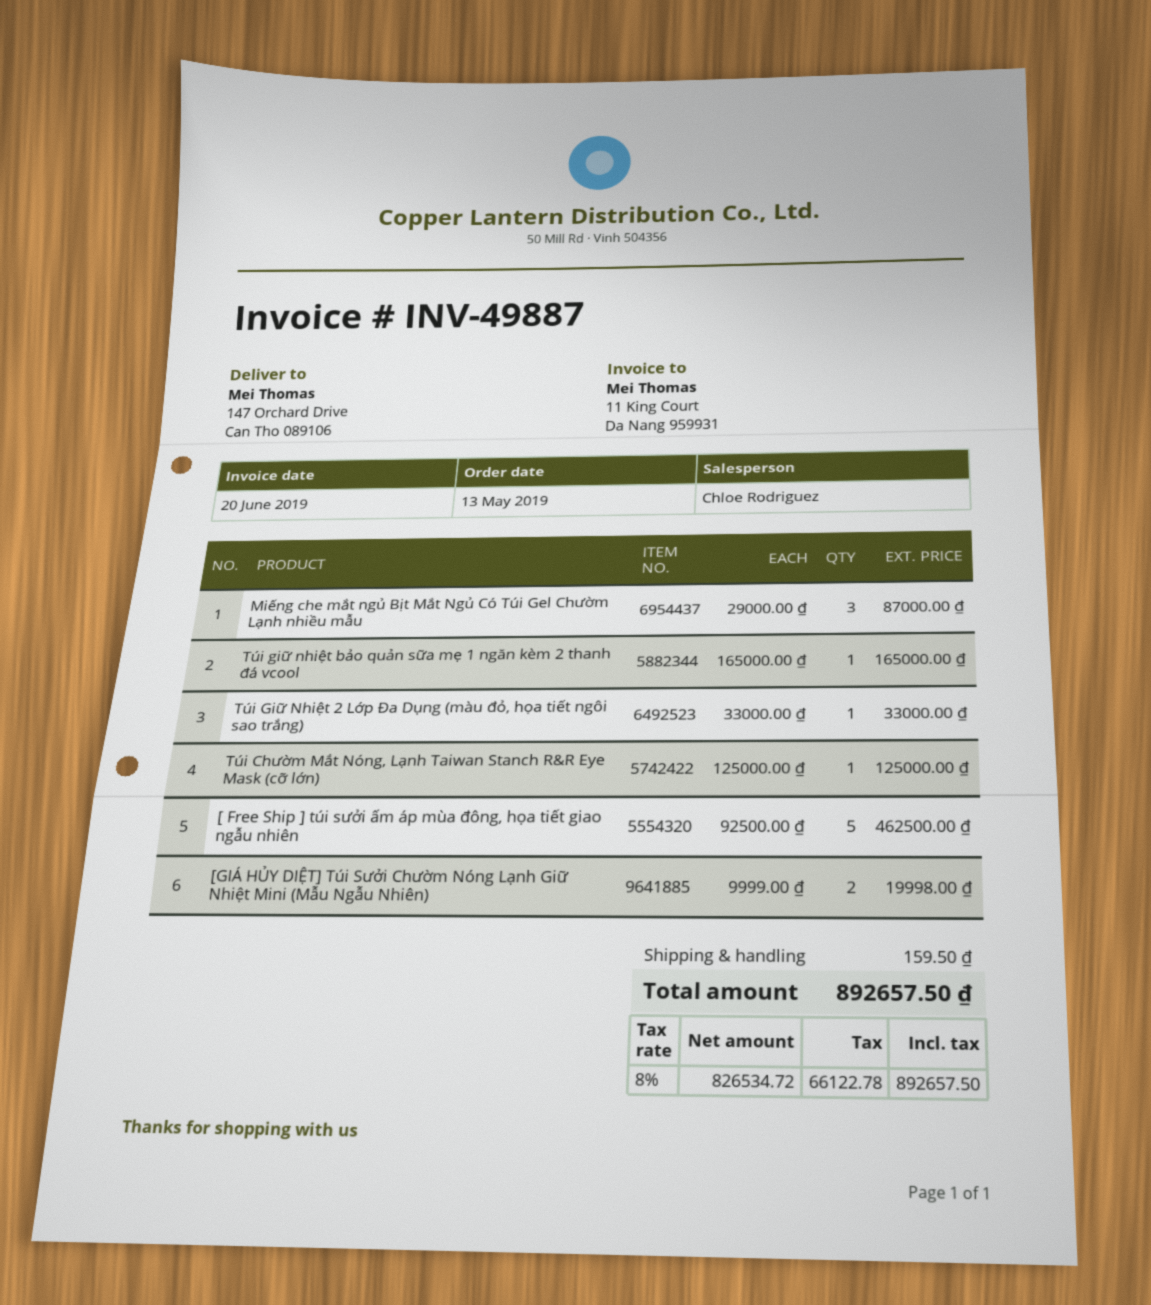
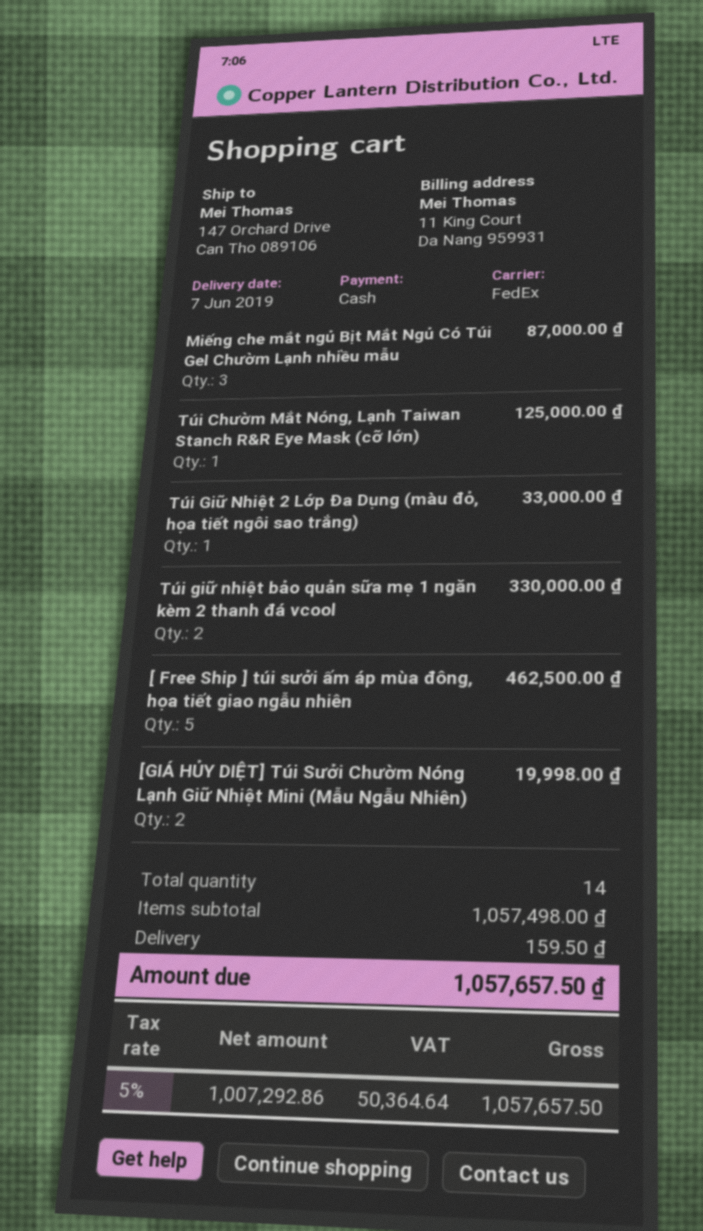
Túi giữ nhiệt bảo quản sữa mẹ 1 ngăn kèm 2 thanh đá vcool: 1 for 165000.00 -> 2 for 330000.00
net: 826534.72 -> 1007292.86
tax: 8% = 66122.78 -> 5% = 50364.64
total: 892657.50 -> 1057657.50

